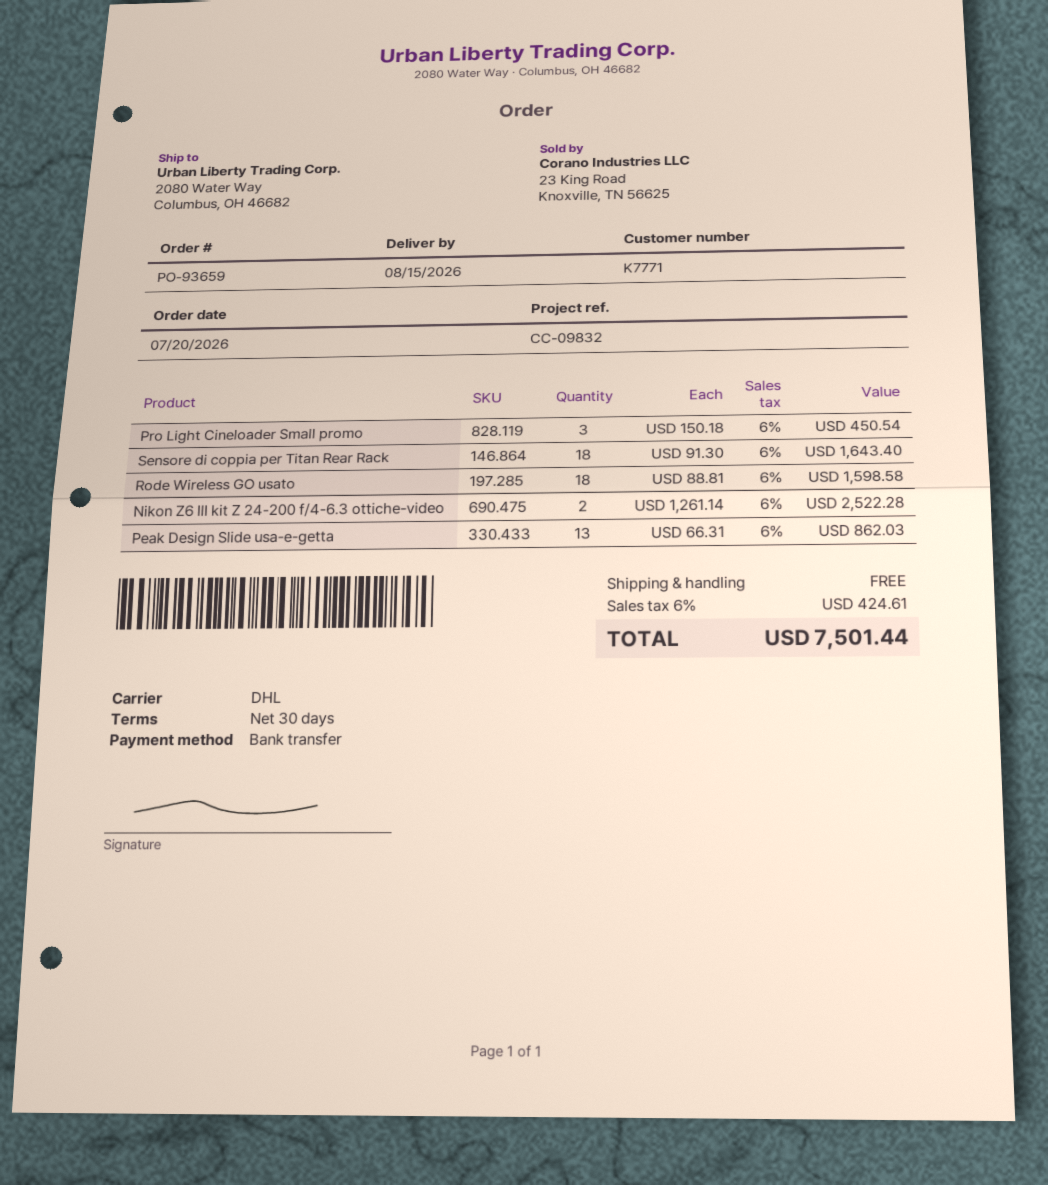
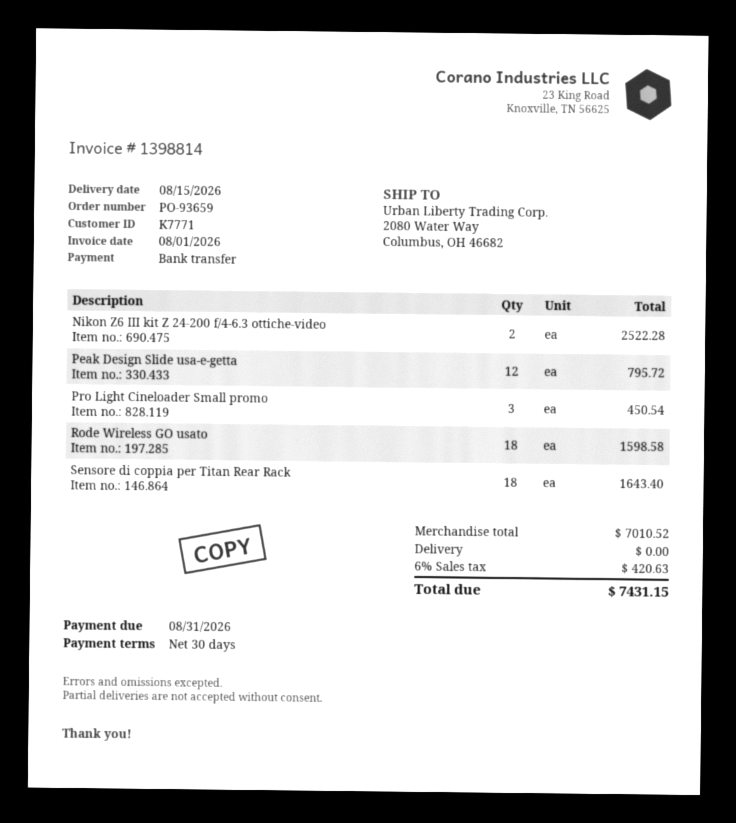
Peak Design Slide usa-e-getta: 13 for 862.03 -> 12 for 795.72
tax: 6% = 424.61 -> 6% = 420.63
total: 7501.44 -> 7431.15

